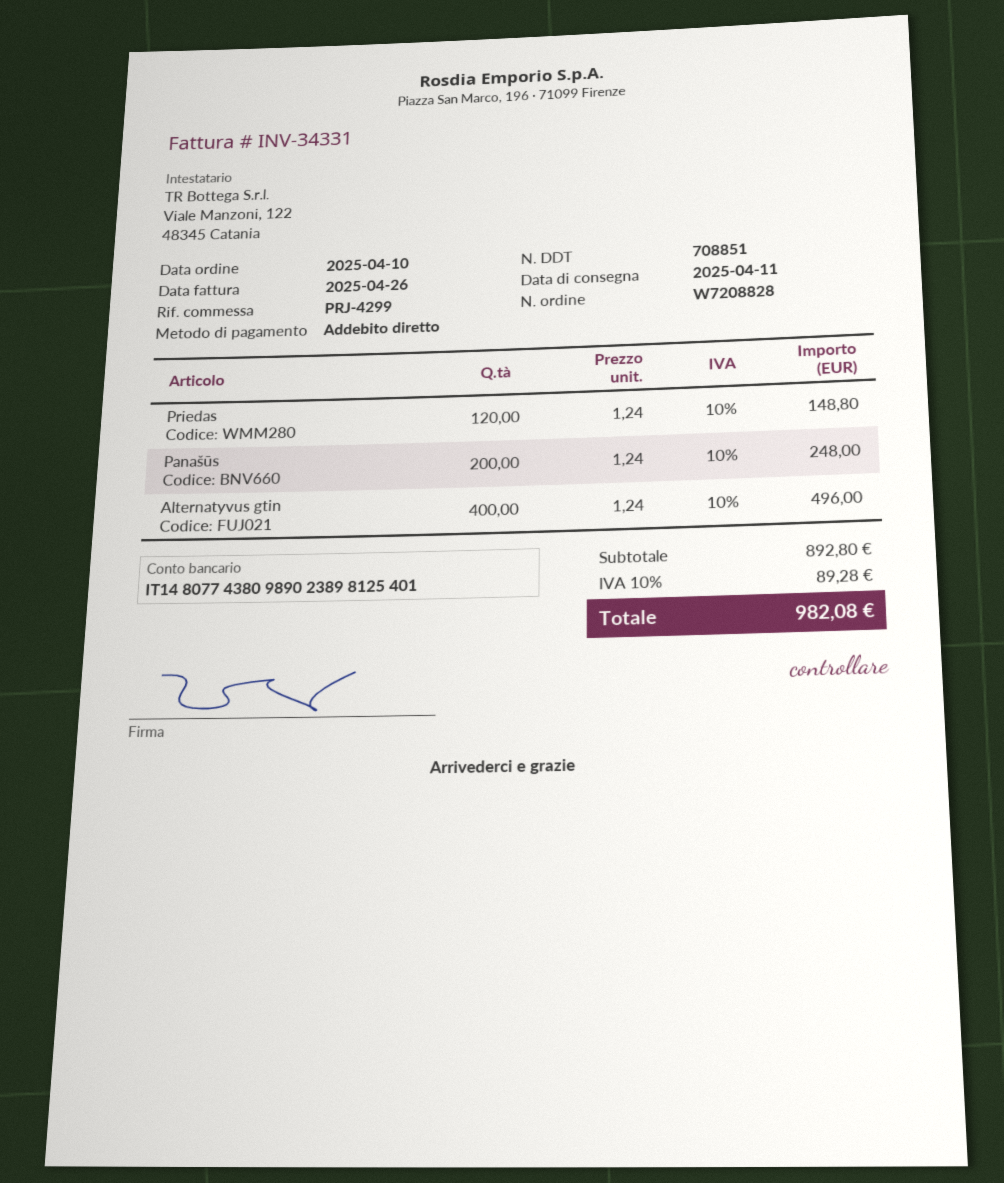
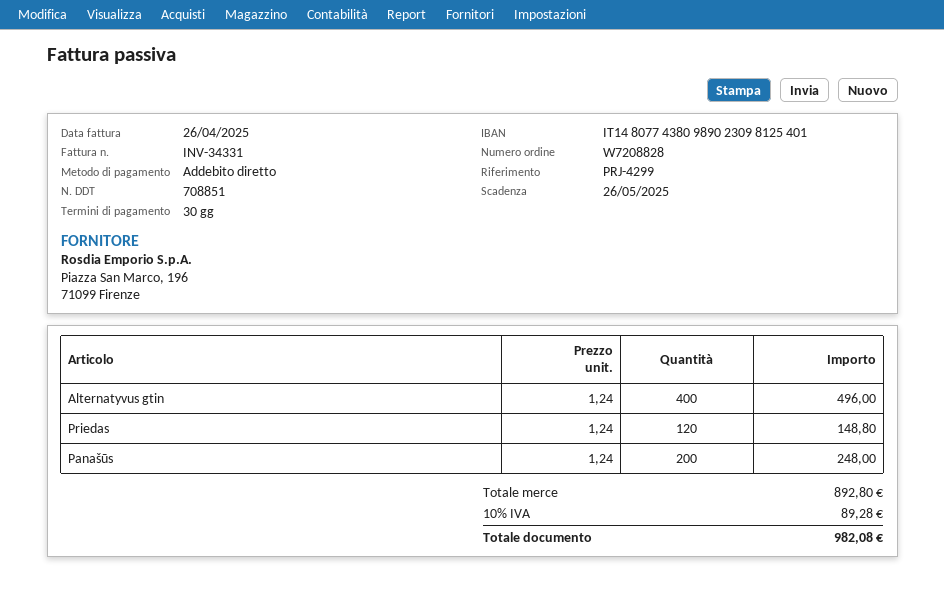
bank account: IT1480774380989023898125401 -> IT1480774380989023098125401

